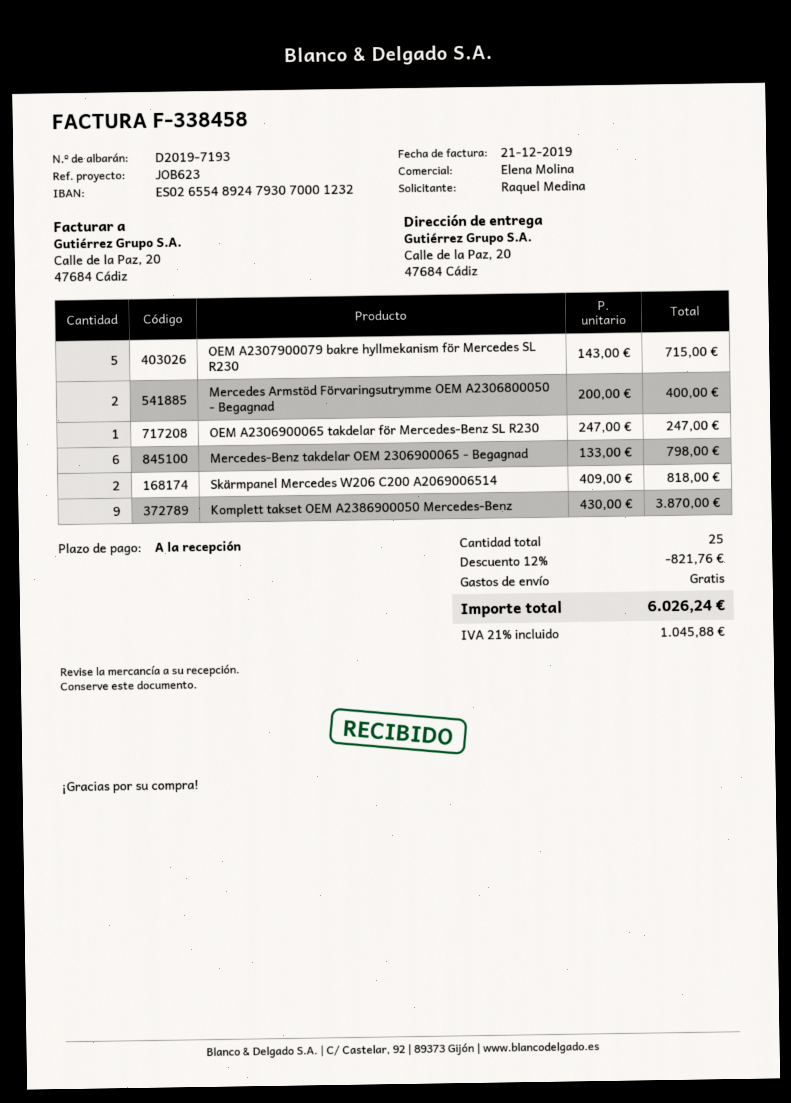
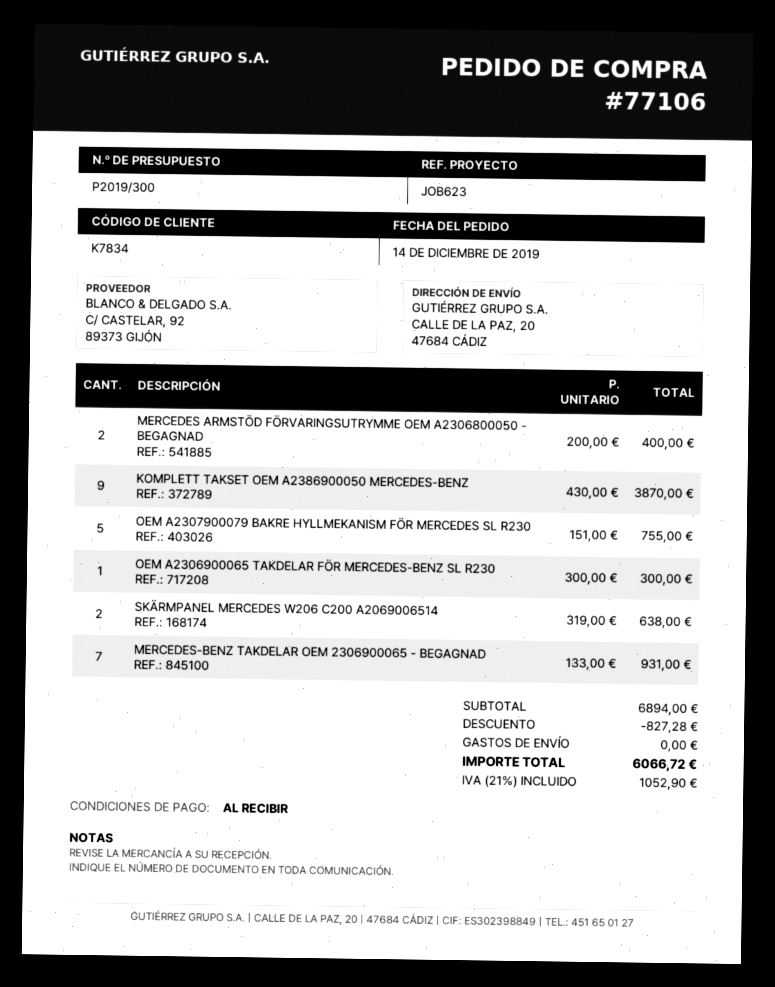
OEM A2307900079 bakre hyllmekanism för Mercedes SL R230: 5 x 143.00 = 715.00 -> 5 x 151.00 = 755.00
OEM A2306900065 takdelar för Mercedes-Benz SL R230: 1 x 247.00 = 247.00 -> 1 x 300.00 = 300.00
Mercedes-Benz takdelar OEM 2306900065 - Begagnad: 6 x 133.00 = 798.00 -> 7 x 133.00 = 931.00
Skärmpanel Mercedes W206 C200 A2069006514: 2 x 409.00 = 818.00 -> 2 x 319.00 = 638.00
discount: 821.76 -> 827.28
tax: 21% = 1045.88 -> 21% = 1052.90
total: 6026.24 -> 6066.72

